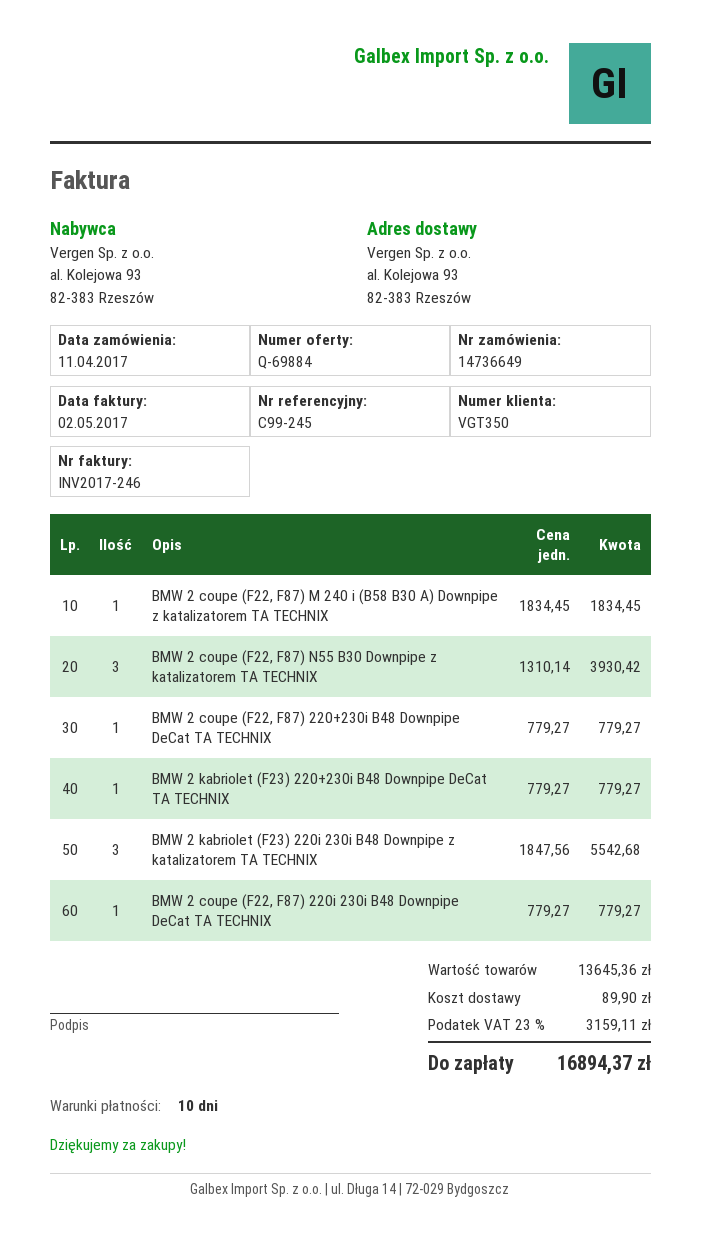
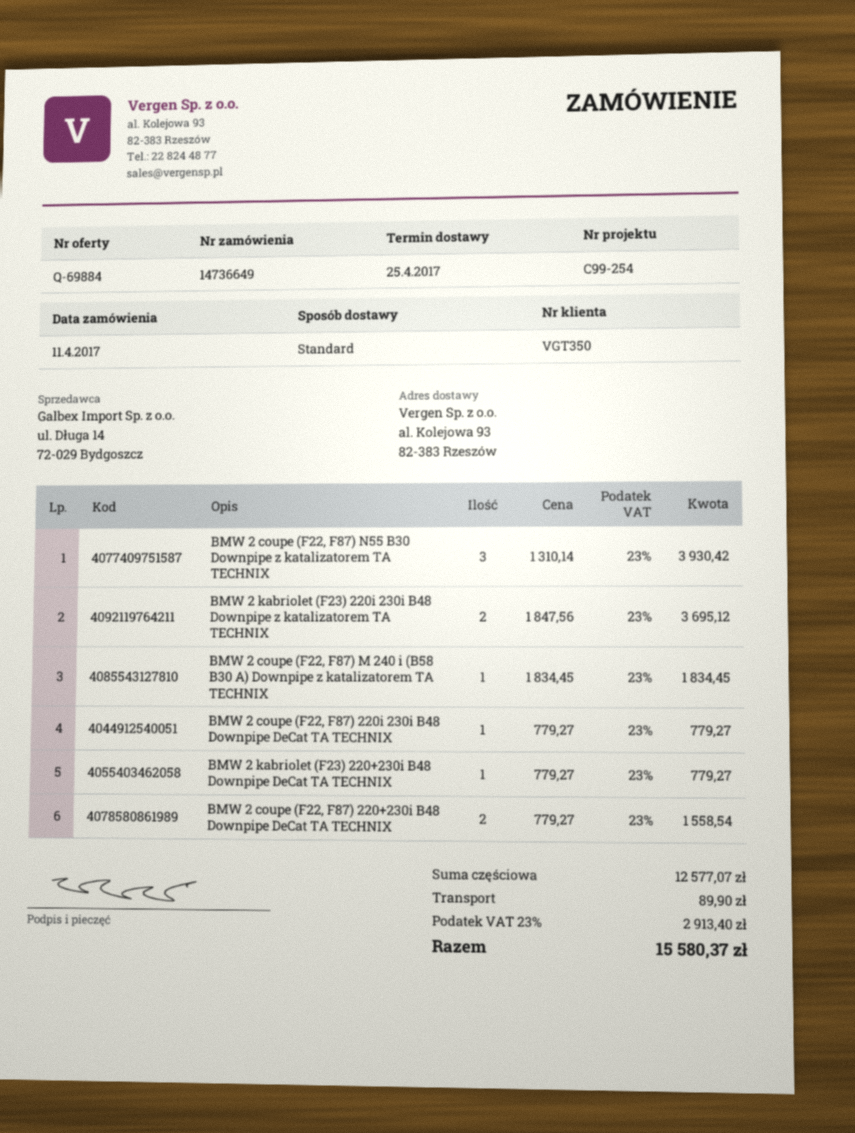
reference: C99-245 -> C99-254
BMW 2 coupe (F22, F87) 220+230i B48 Downpipe DeCat TA TECHNIX: 1 x 779.27 = 779.27 -> 2 x 779.27 = 1558.54
BMW 2 kabriolet (F23) 220i 230i B48 Downpipe z katalizatorem TA TECHNIX: 3 x 1847.56 = 5542.68 -> 2 x 1847.56 = 3695.12
subtotal: 13645.36 -> 12577.07
tax: 23% = 3159.11 -> 23% = 2913.40
total: 16894.37 -> 15580.37

